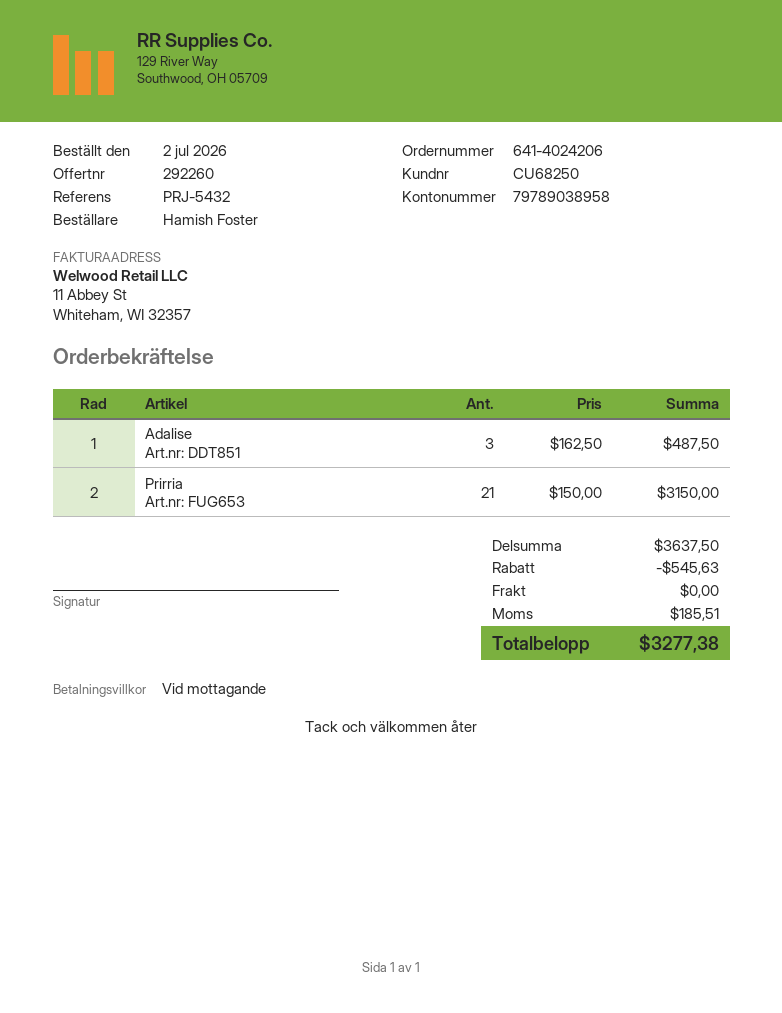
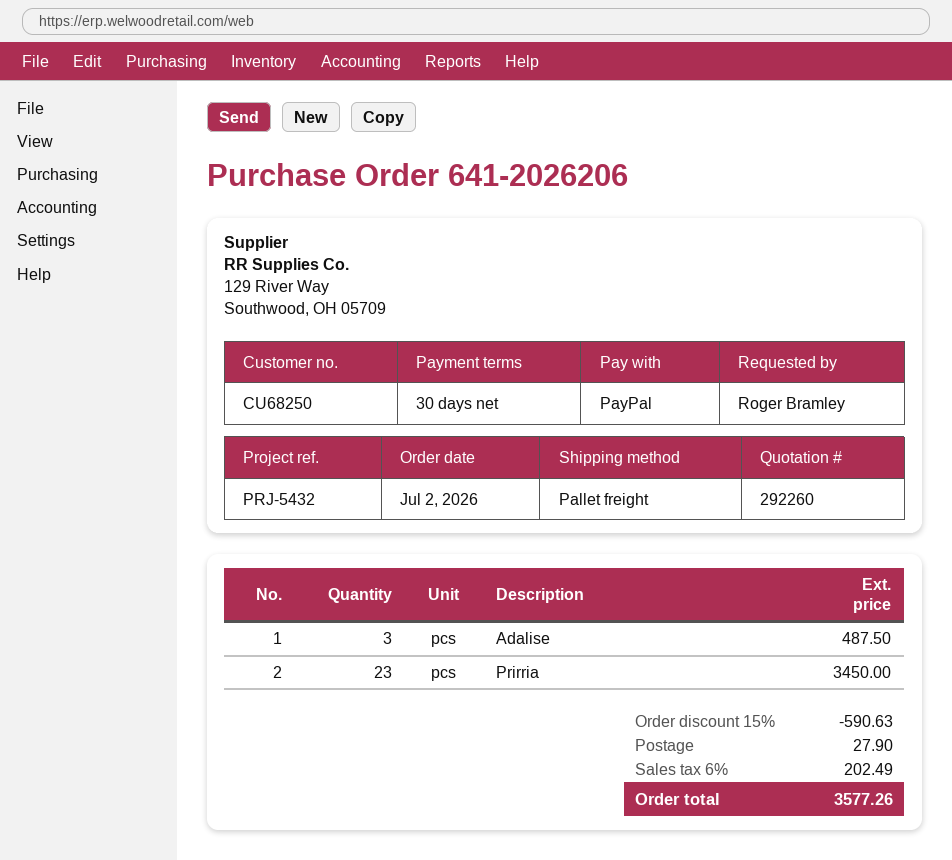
order number: 641-4024206 -> 641-2026206
payment terms: on receipt -> 30 days
ordered by: Hamish Foster -> Roger Bramley
Prirria: 21 for 3150.00 -> 23 for 3450.00
discount: 545.63 -> 590.63
shipping: 0.00 -> 27.90
tax: 185.51 -> 202.49
total: 3277.38 -> 3577.26

